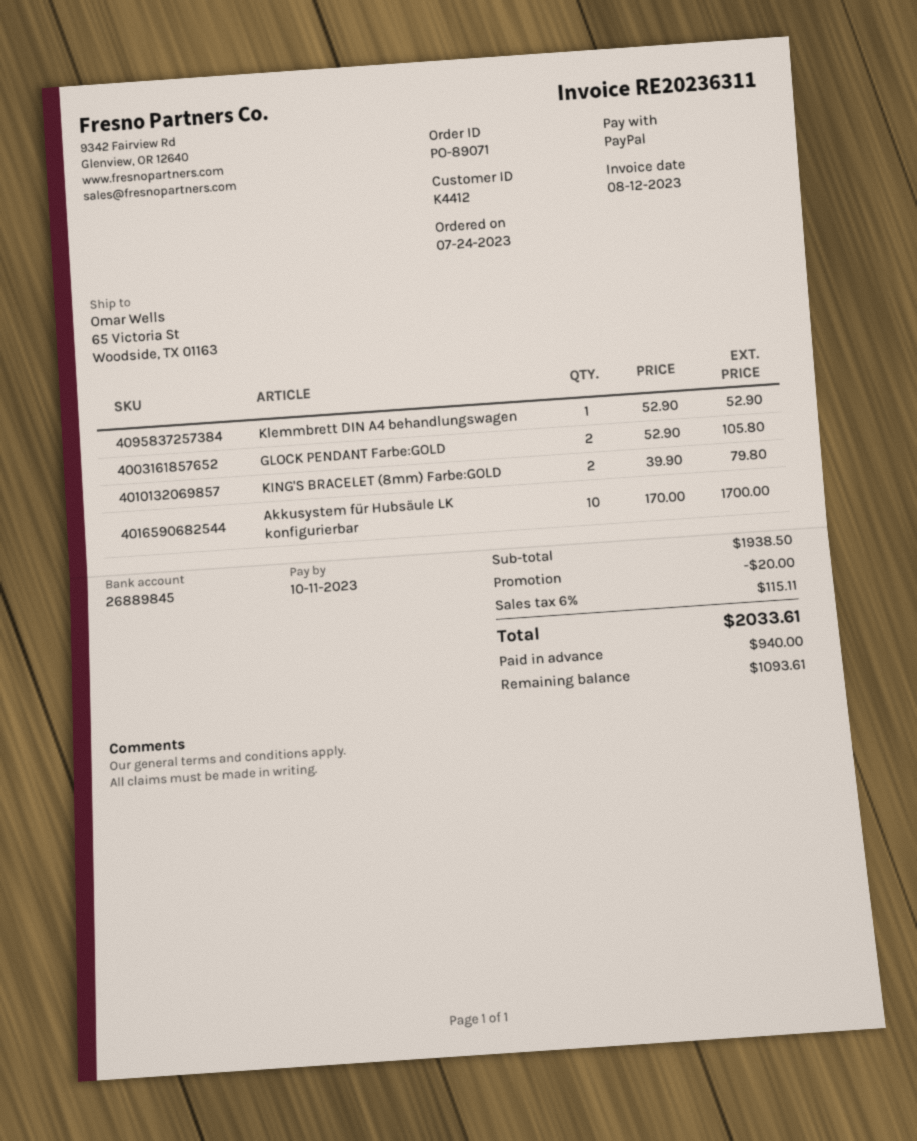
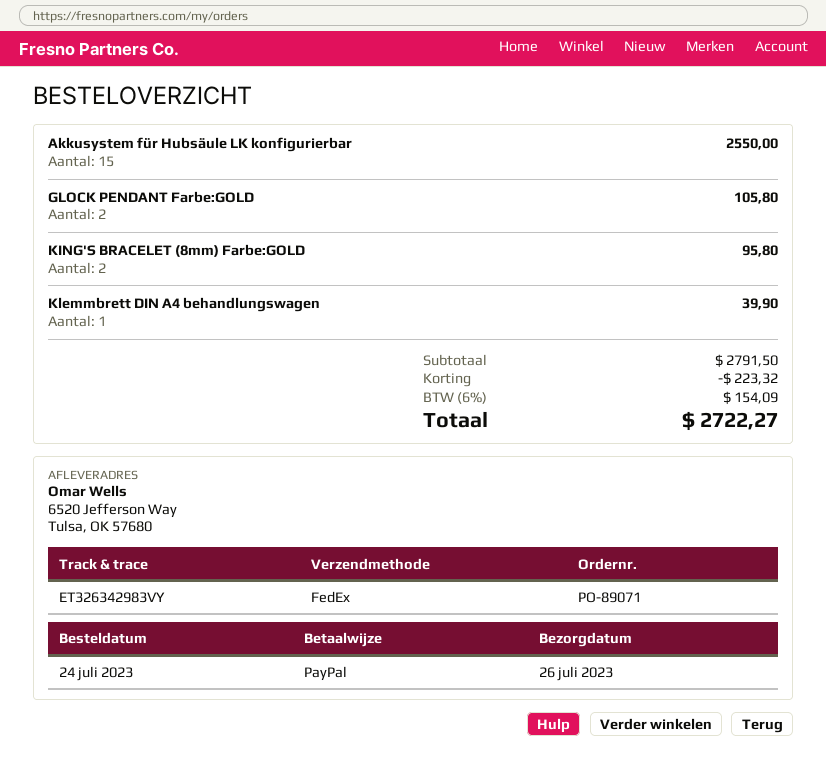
ship to: 65 Victoria St, Woodside, TX 01163 -> 6520 Jefferson Way, Tulsa, OK 57680
Klemmbrett DIN A4 behandlungswagen: 1 for 52.90 -> 1 for 39.90
KING'S BRACELET (8mm) Farbe:GOLD: 2 for 79.80 -> 2 for 95.80
Akkusystem für Hubsäule LK konfigurierbar: 10 for 1700.00 -> 15 for 2550.00
subtotal: 1938.50 -> 2791.50
discount: 20.00 -> 223.32
tax: 6% = 115.11 -> 6% = 154.09
total: 2033.61 -> 2722.27

